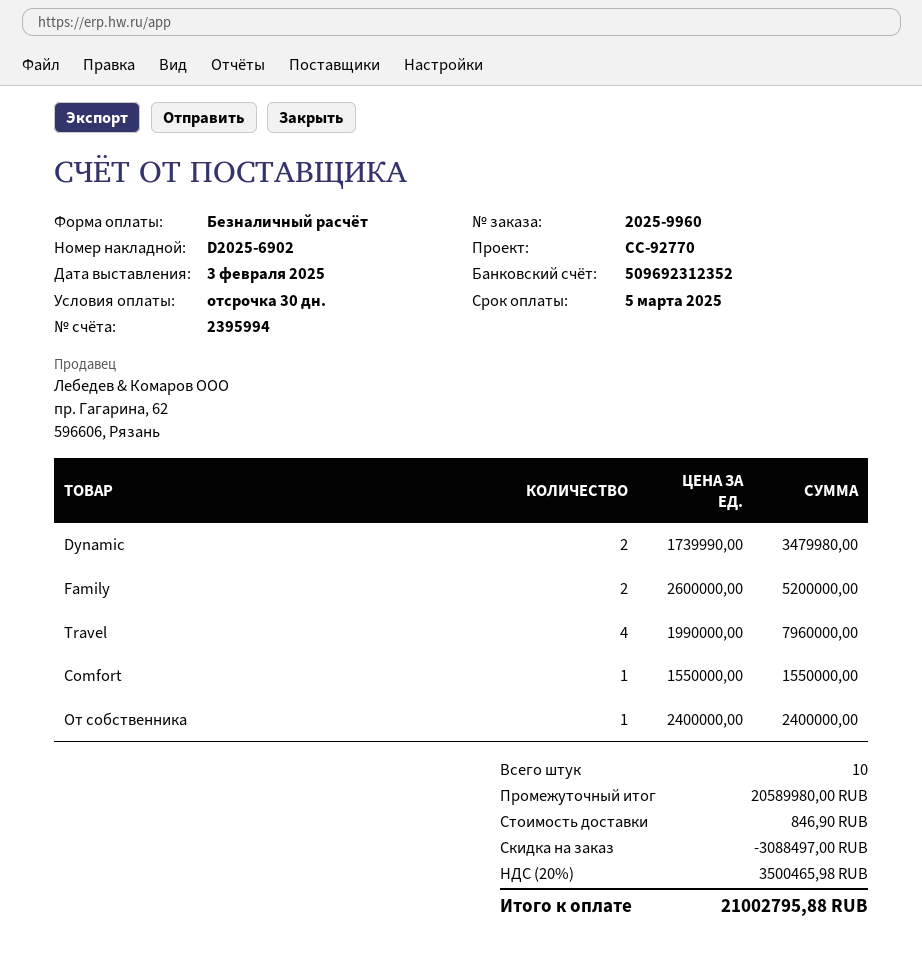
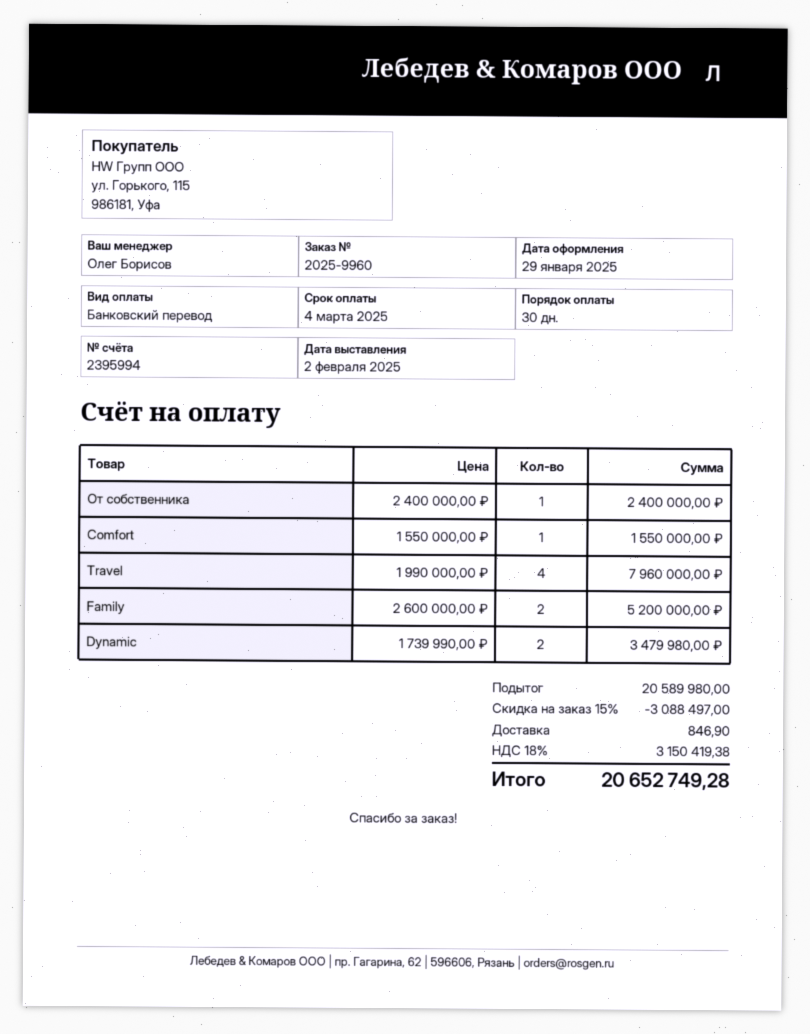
invoice date: 2025-02-03 -> 2025-02-02
due date: 2025-03-05 -> 2025-03-04
tax: 20% = 3500465.98 -> 18% = 3150419.38
total: 21002795.88 -> 20652749.28

